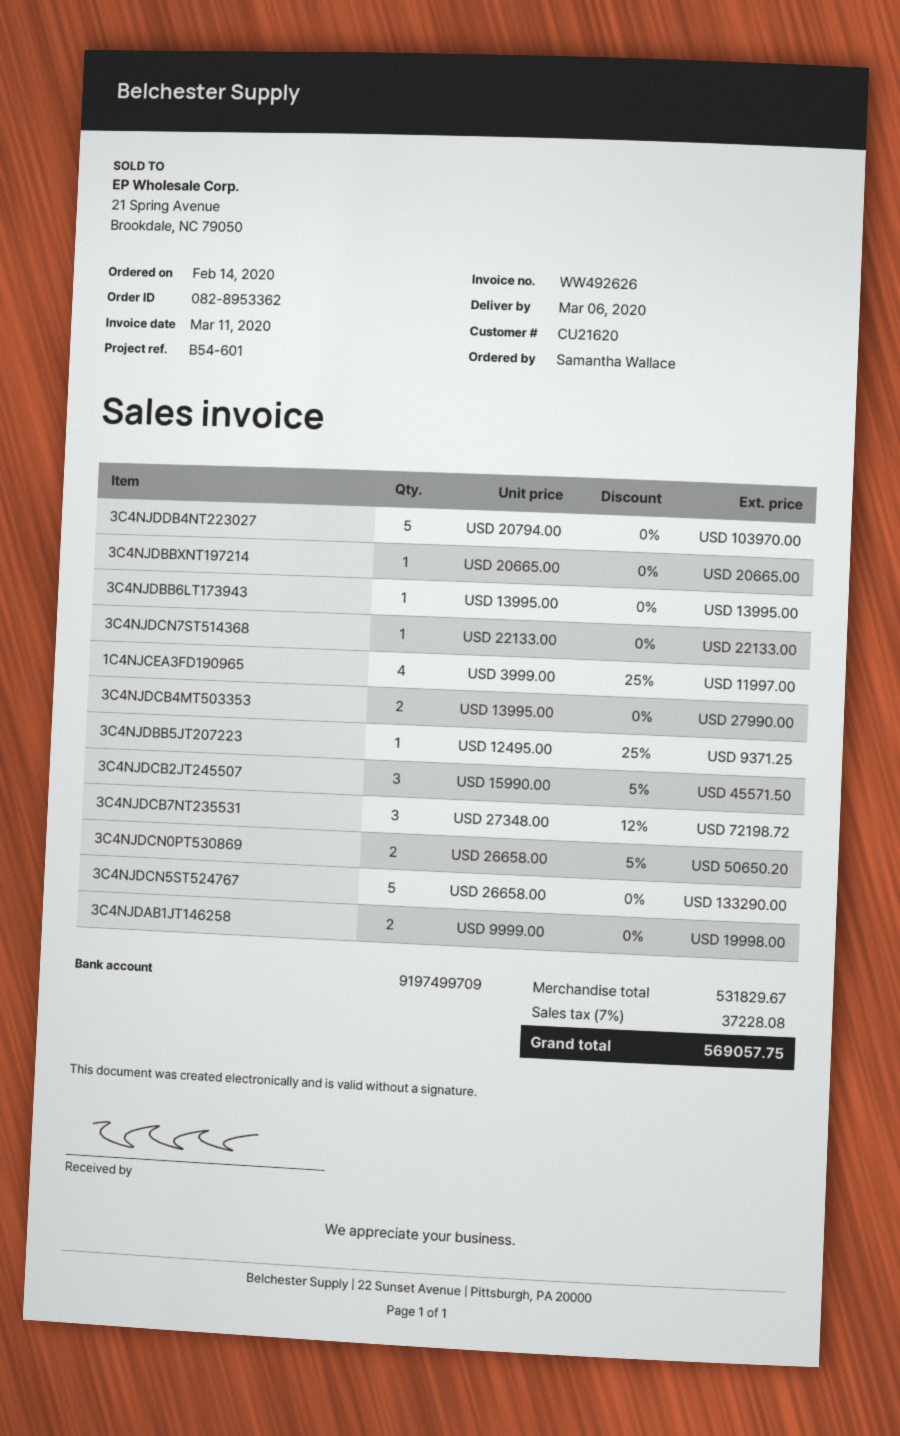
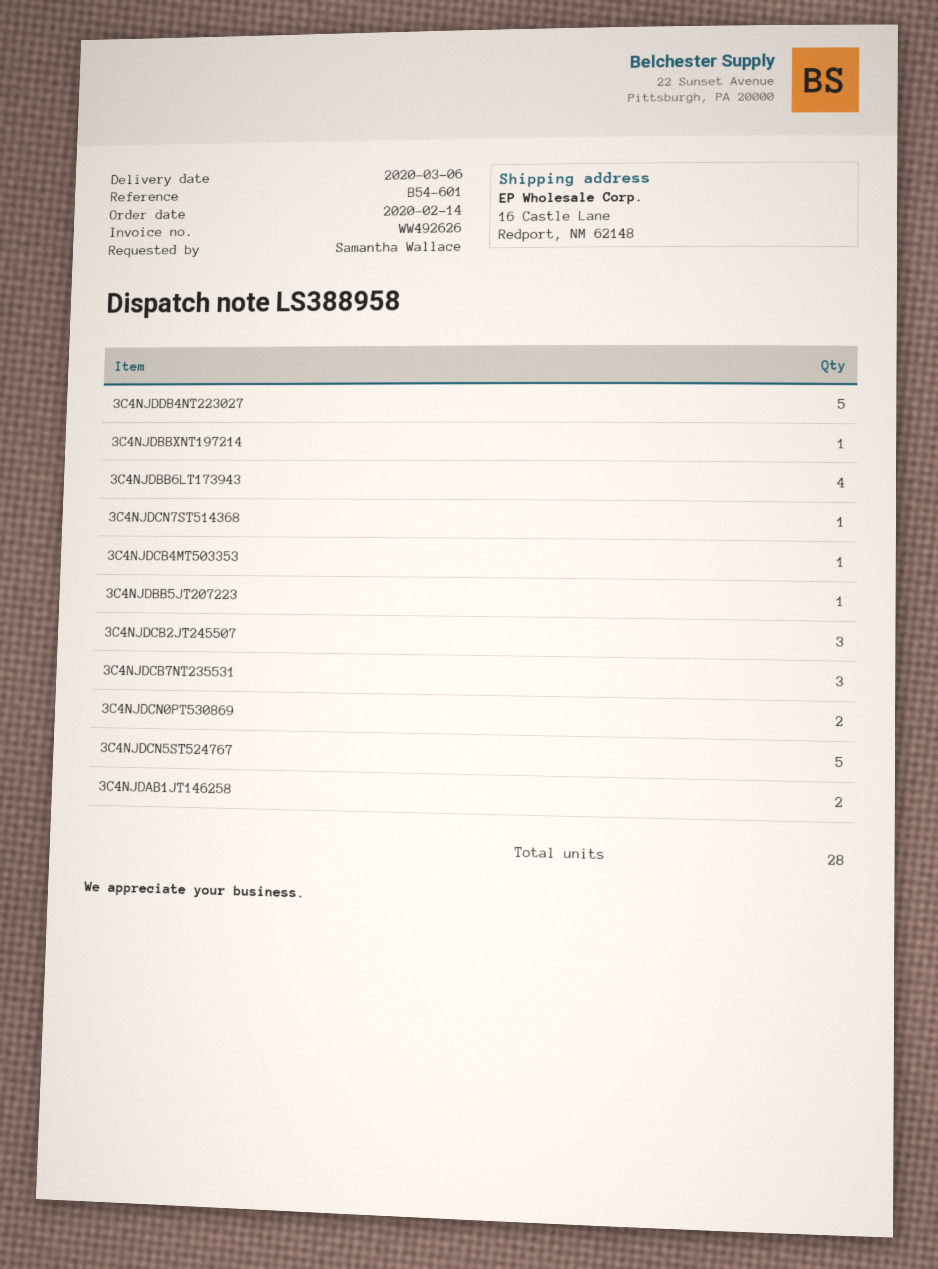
3C4NJDBB6LT173943: 1 -> 4
1C4NJCEA3FD190965: 4 -> none
3C4NJDCB4MT503353: 2 -> 1

